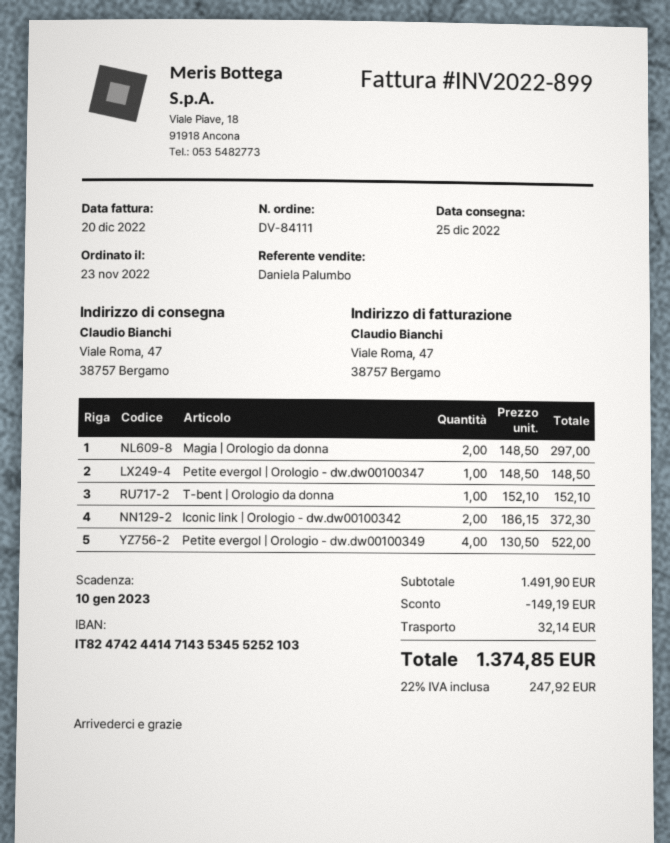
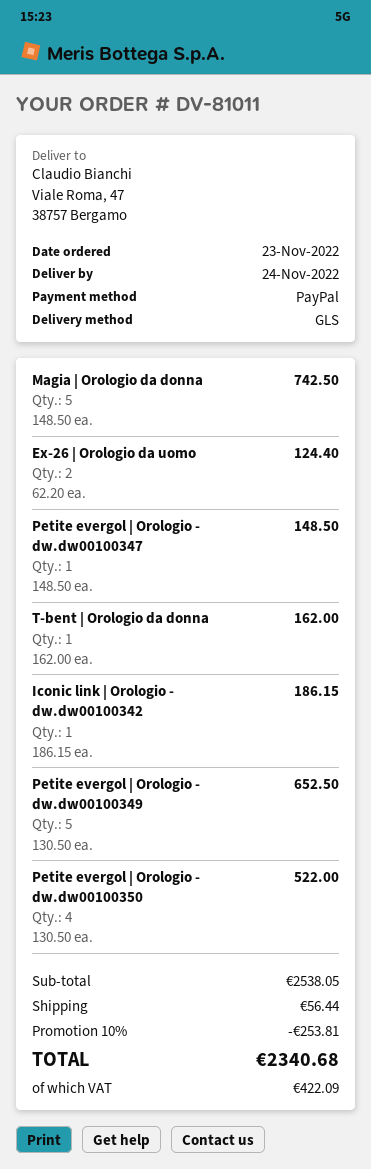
order number: DV-84111 -> DV-81011
delivery date: 2022-12-25 -> 2022-11-24
Magia | Orologio da donna: 2 x 148.50 = 297.00 -> 5 x 148.50 = 742.50
T-bent | Orologio da donna: 1 x 152.10 = 152.10 -> 1 x 162.00 = 162.00
Iconic link | Orologio - dw.dw00100342: 2 x 186.15 = 372.30 -> 1 x 186.15 = 186.15
Petite evergol | Orologio - dw.dw00100349: 4 x 130.50 = 522.00 -> 5 x 130.50 = 652.50
Ex-26 | Orologio da uomo: none -> 2 x 62.20 = 124.40
Petite evergol | Orologio - dw.dw00100350: none -> 4 x 130.50 = 522.00
subtotal: 1491.90 -> 2538.05
discount: 149.19 -> 253.81
shipping: 32.14 -> 56.44
tax: 247.92 -> 422.09
total: 1374.85 -> 2340.68

